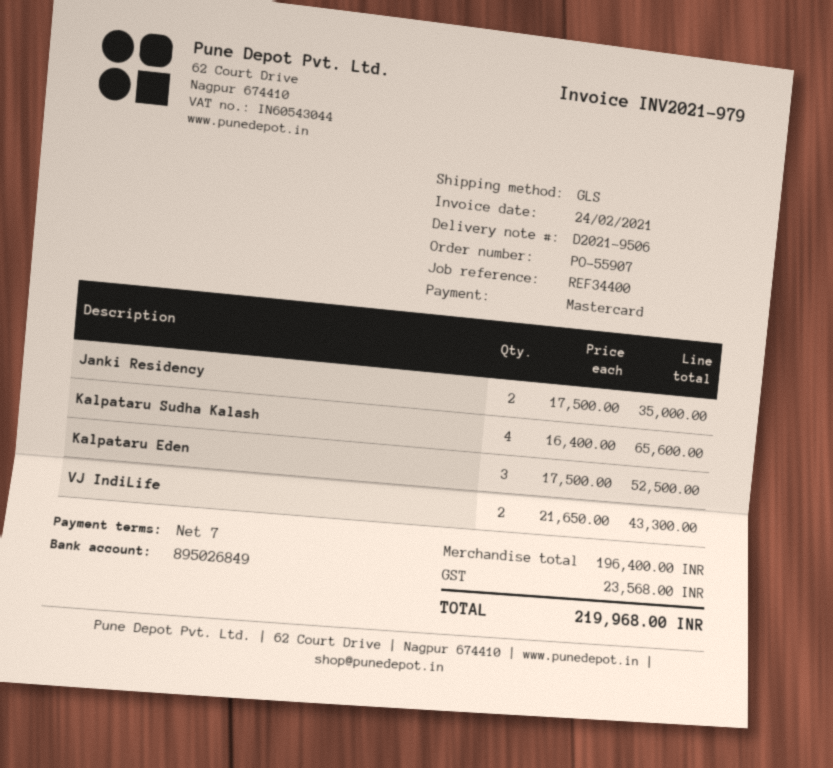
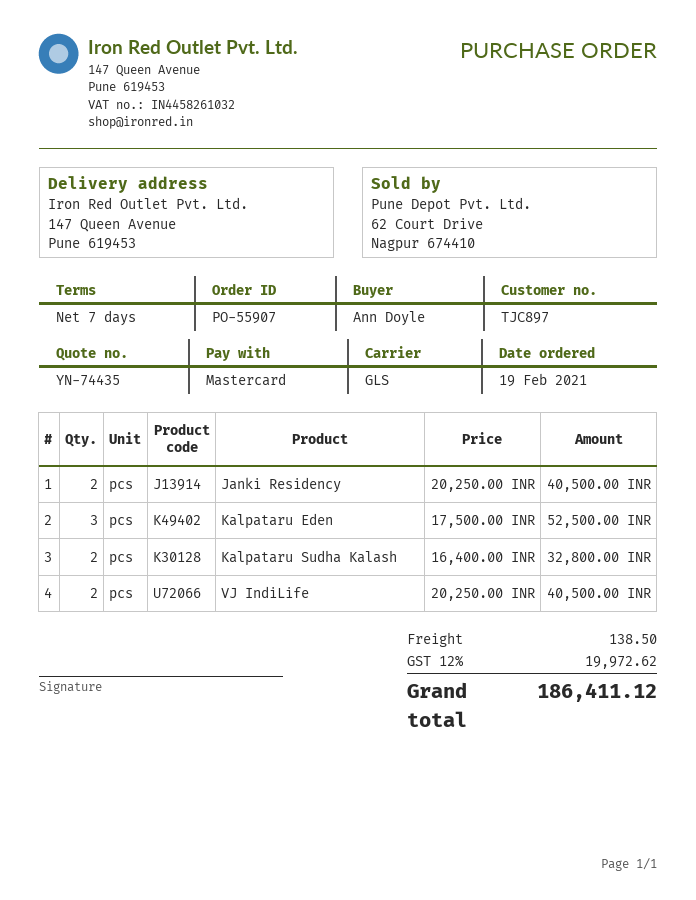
Janki Residency: 2 x 17500.00 = 35000.00 -> 2 x 20250.00 = 40500.00
Kalpataru Sudha Kalash: 4 x 16400.00 = 65600.00 -> 2 x 16400.00 = 32800.00
VJ IndiLife: 2 x 21650.00 = 43300.00 -> 2 x 20250.00 = 40500.00
shipping: none -> 138.50
tax: 23568.00 -> 19972.62
total: 219968.00 -> 186411.12

